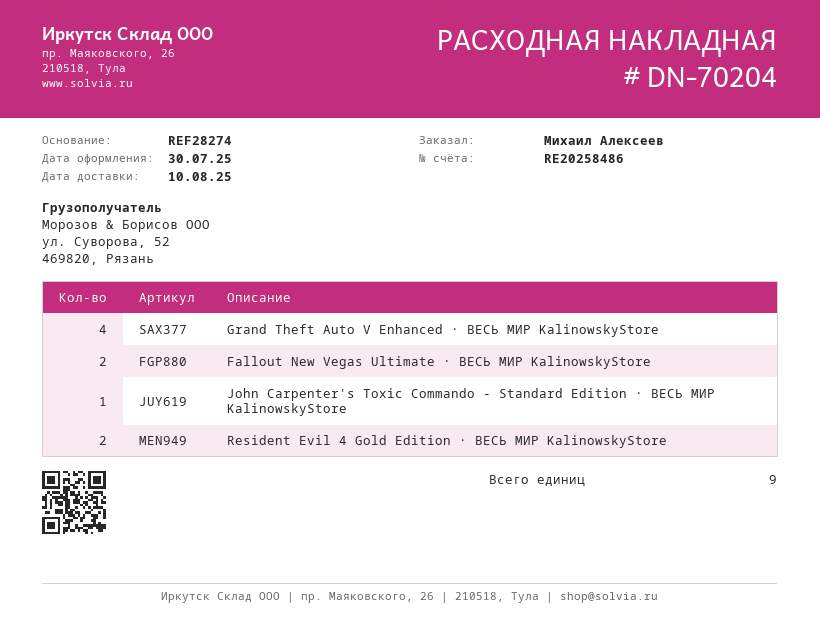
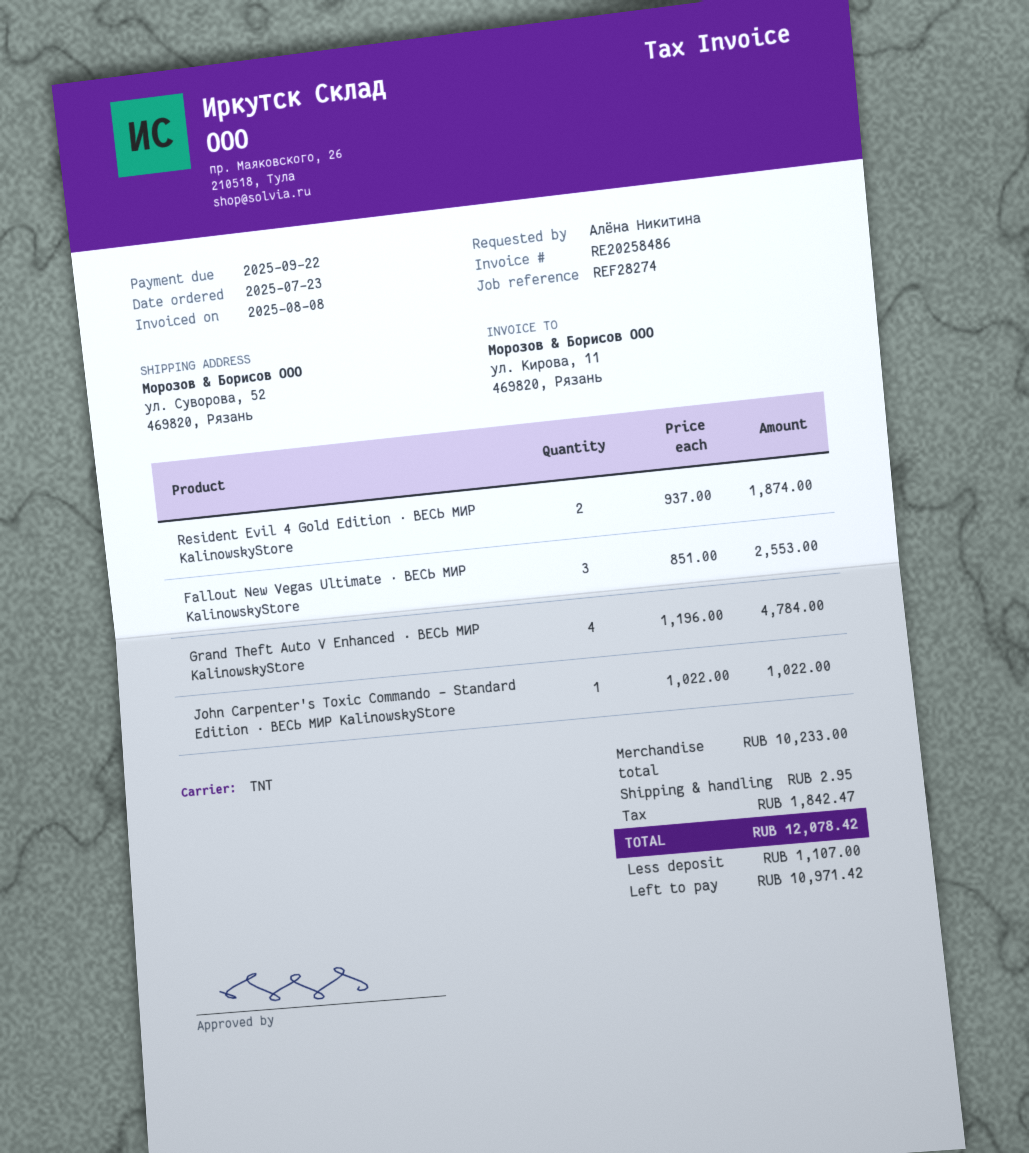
order date: 2025-07-30 -> 2025-07-23
ordered by: Михаил Алексеев -> Алёна Никитина
Fallout New Vegas Ultimate · ВЕСЬ МИР KalinowskyStore: 2 -> 3

